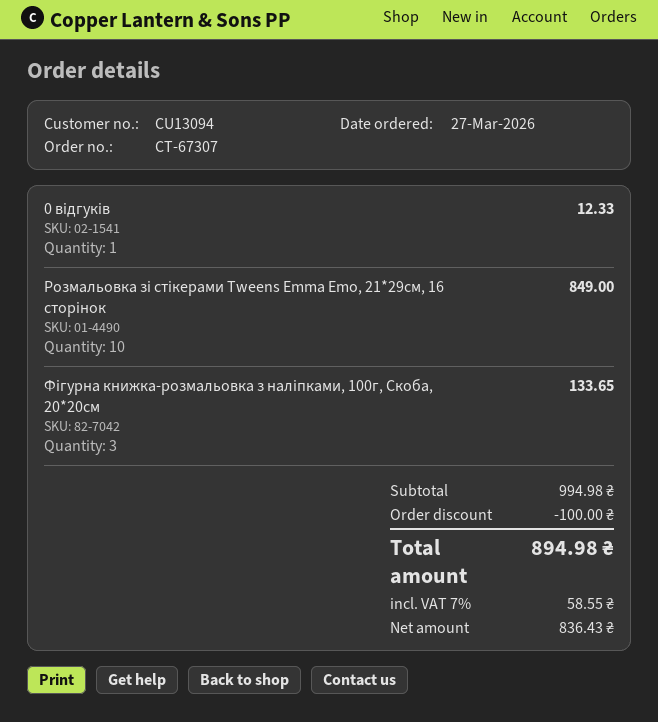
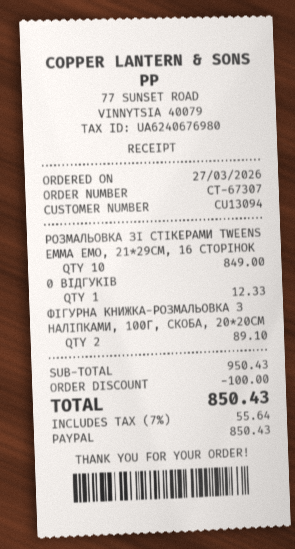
Фігурна книжка-розмальовка з наліпками, 100г, Скоба, 20*20см: 3 for 133.65 -> 2 for 89.10
subtotal: 994.98 -> 950.43
tax: 7% = 58.55 -> 7% = 55.64
total: 894.98 -> 850.43

